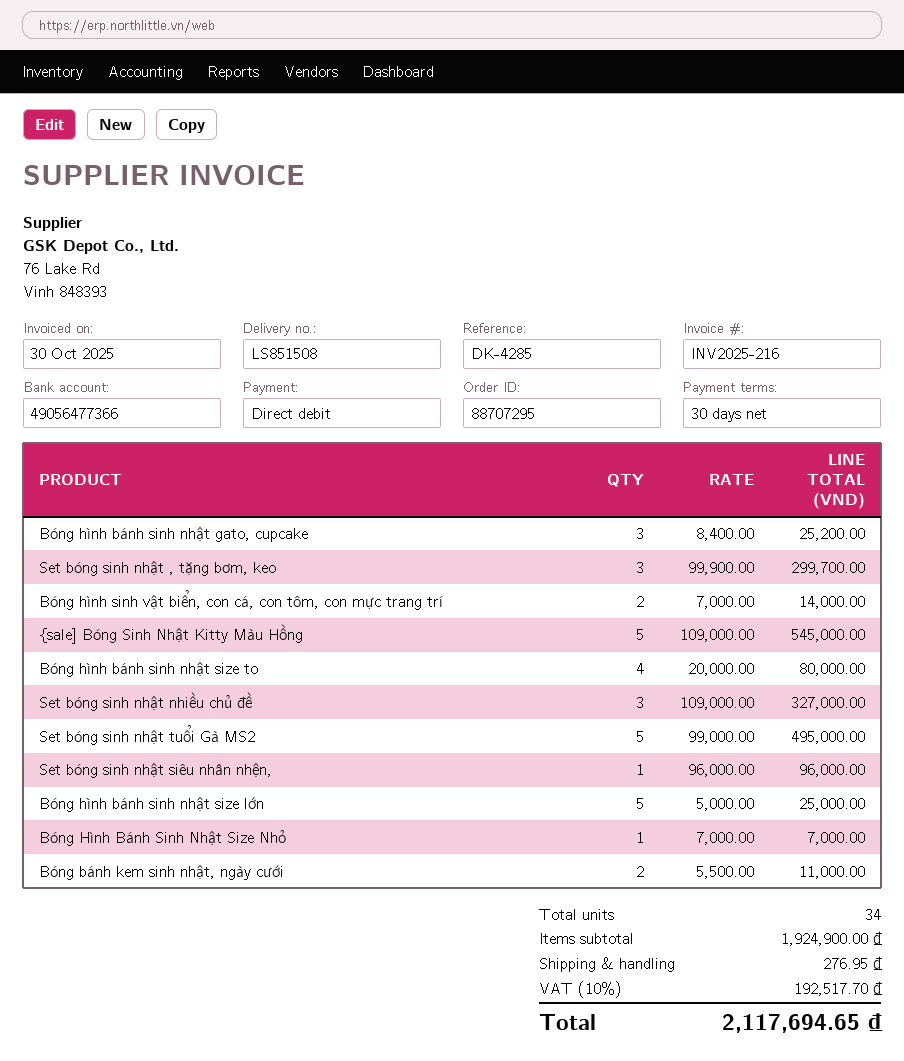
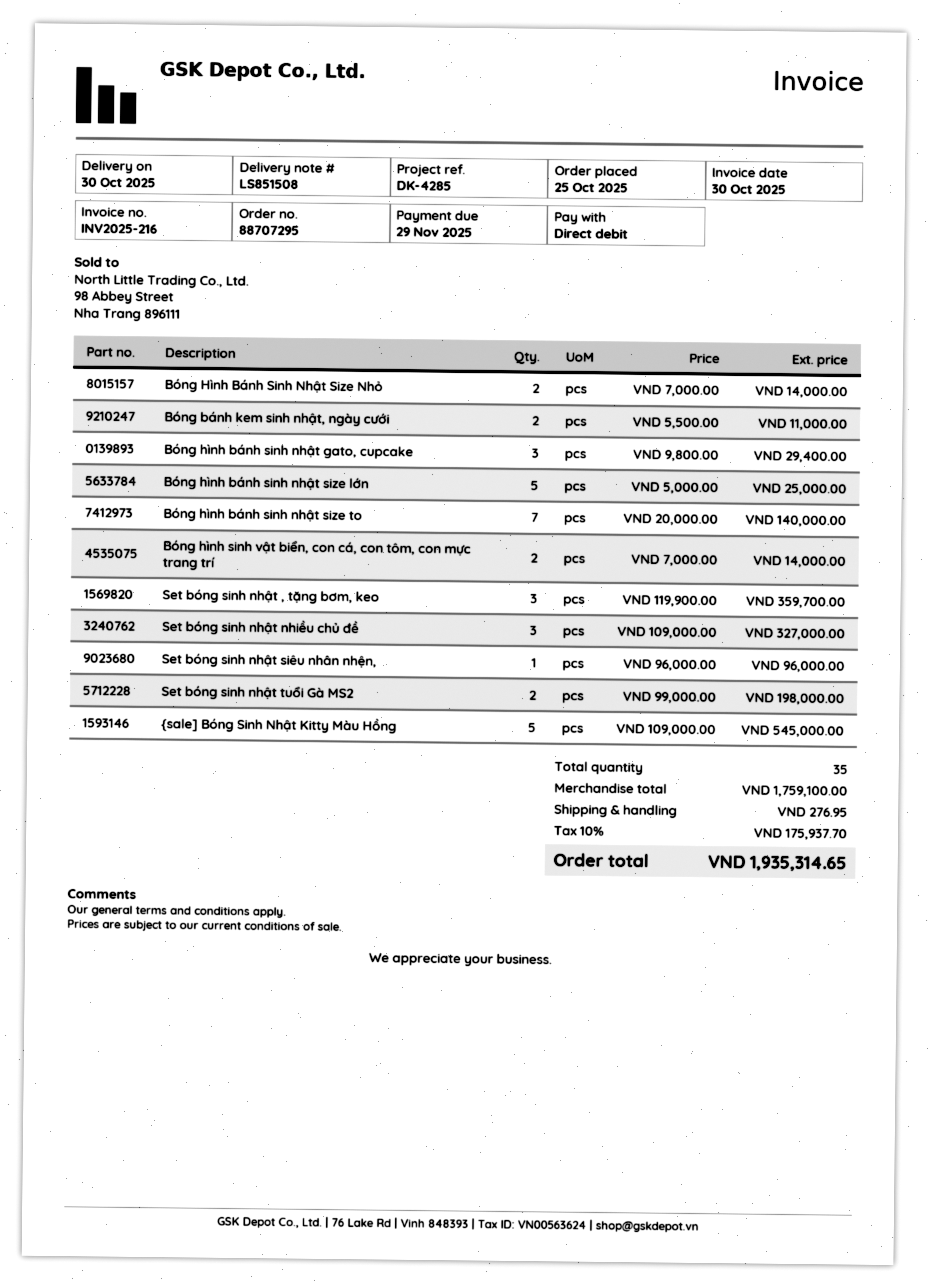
Bóng hình bánh sinh nhật gato, cupcake: 3 x 8400.00 = 25200.00 -> 3 x 9800.00 = 29400.00
Set bóng sinh nhật , tặng bơm, keo: 3 x 99900.00 = 299700.00 -> 3 x 119900.00 = 359700.00
Bóng hình bánh sinh nhật size to: 4 x 20000.00 = 80000.00 -> 7 x 20000.00 = 140000.00
Set bóng sinh nhật tuổi Gà MS2: 5 x 99000.00 = 495000.00 -> 2 x 99000.00 = 198000.00
Bóng Hình Bánh Sinh Nhật Size Nhỏ: 1 x 7000.00 = 7000.00 -> 2 x 7000.00 = 14000.00
total quantity: 34 -> 35
subtotal: 1924900.00 -> 1759100.00
tax: 10% = 192517.70 -> 10% = 175937.70
total: 2117694.65 -> 1935314.65

